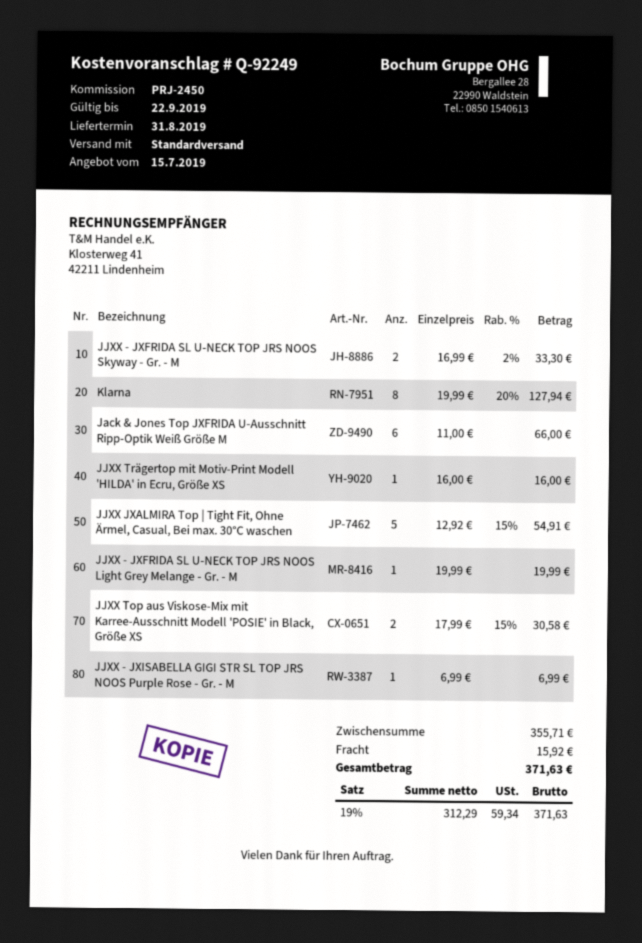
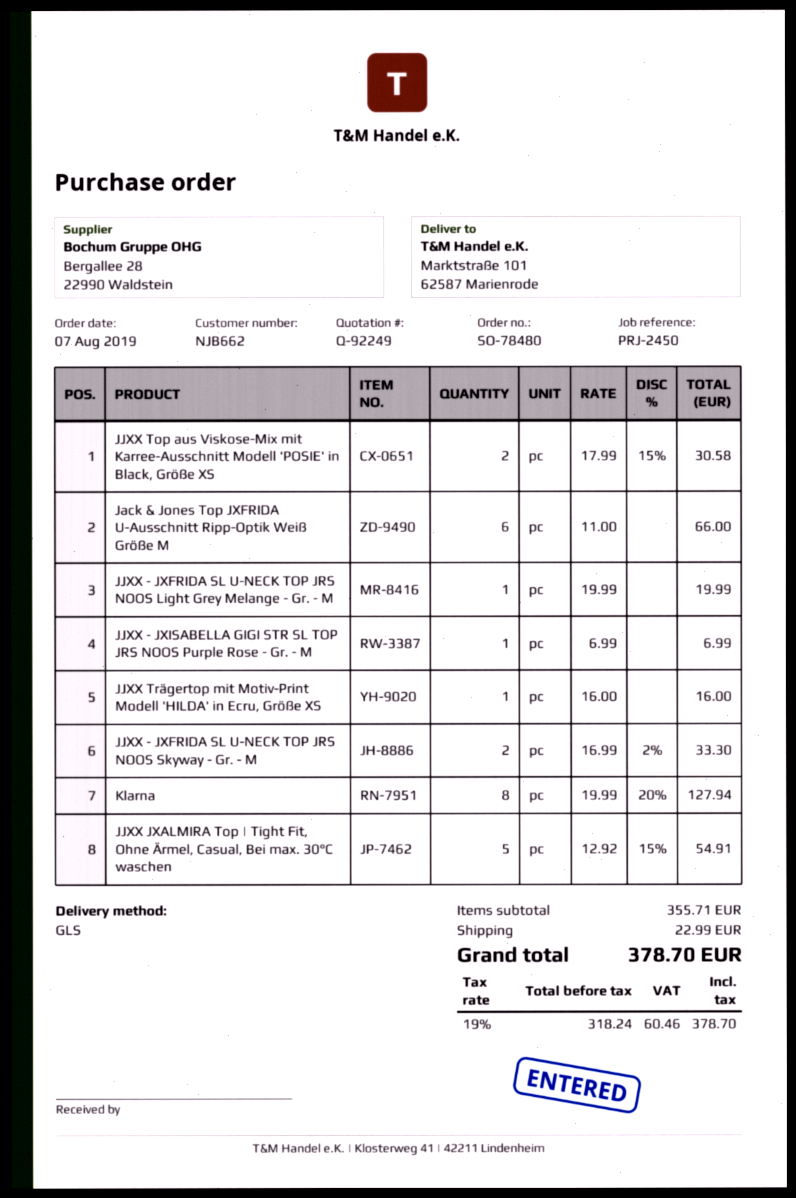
shipping method: standard -> GLS
shipping: 15.92 -> 22.99
net: 312.29 -> 318.24
tax: 19% = 59.34 -> 19% = 60.46
total: 371.63 -> 378.70

